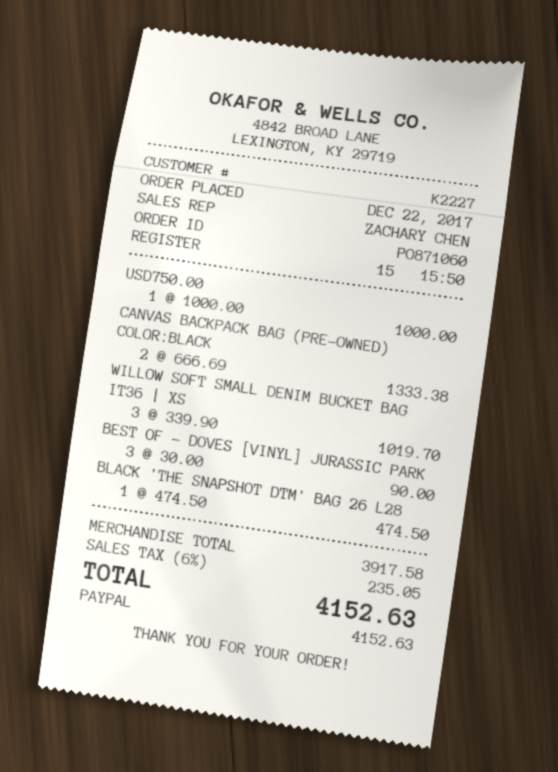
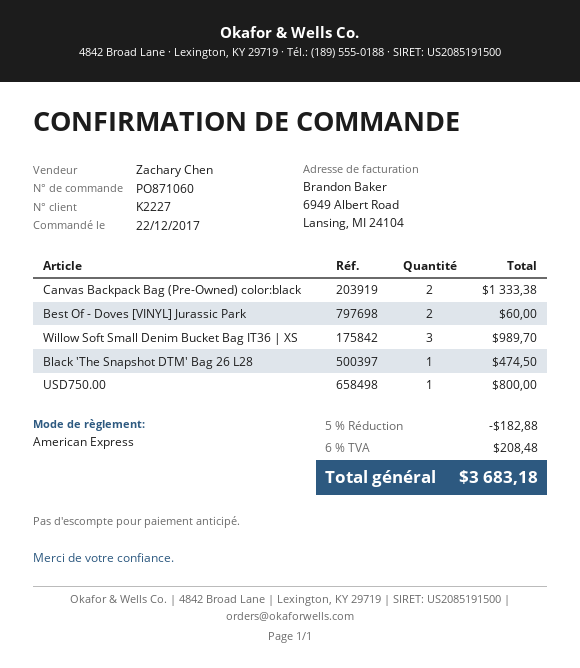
payment method: PayPal -> American Express
USD750.00: 1 for 1000.00 -> 1 for 800.00
WILLOW SOFT SMALL DENIM BUCKET BAG IT36 | XS: 3 for 1019.70 -> 3 for 989.70
BEST OF - DOVES [VINYL] JURASSIC PARK: 3 for 90.00 -> 2 for 60.00
discount: none -> 5% = 182.88
tax: 6% = 235.05 -> 6% = 208.48
total: 4152.63 -> 3683.18

